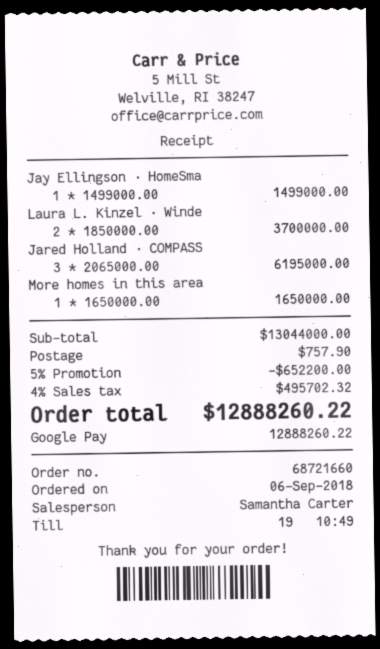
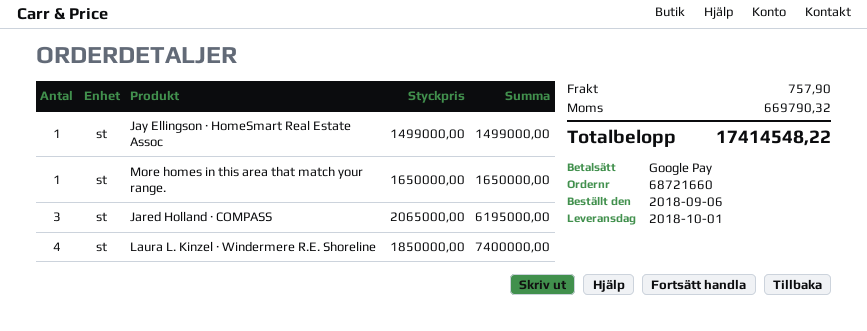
Laura L. Kinzel · Winde: 2 x 1850000.00 = 3700000.00 -> 4 x 1850000.00 = 7400000.00
discount: 5% = 652200.00 -> none
tax: 495702.32 -> 669790.32
total: 12888260.22 -> 17414548.22

